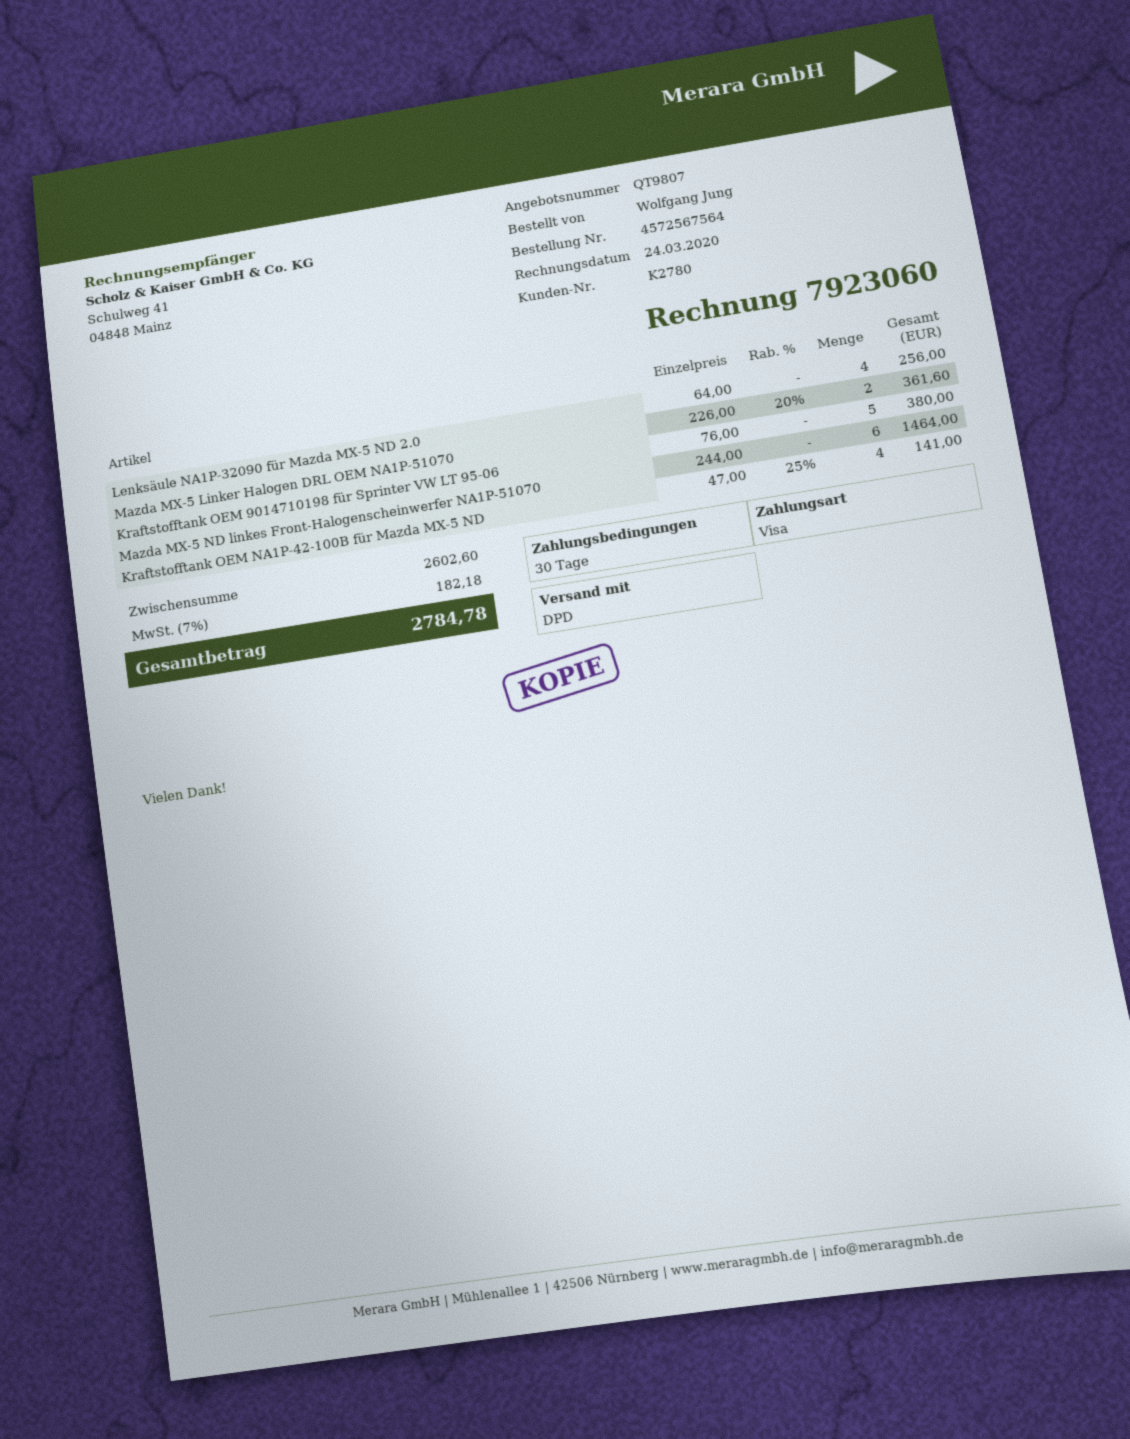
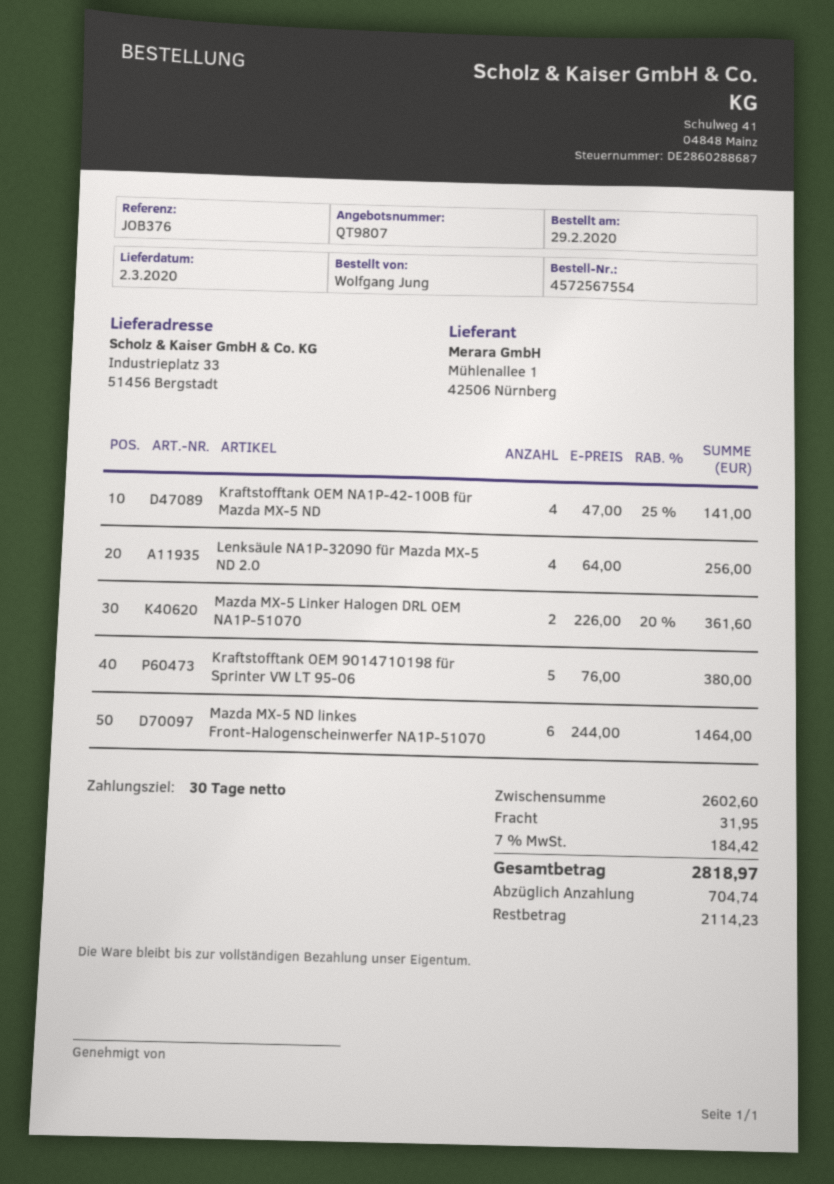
order number: 4572567564 -> 4572567554
shipping: none -> 31.95
tax: 7% = 182.18 -> 7% = 184.42
total: 2784.78 -> 2818.97

